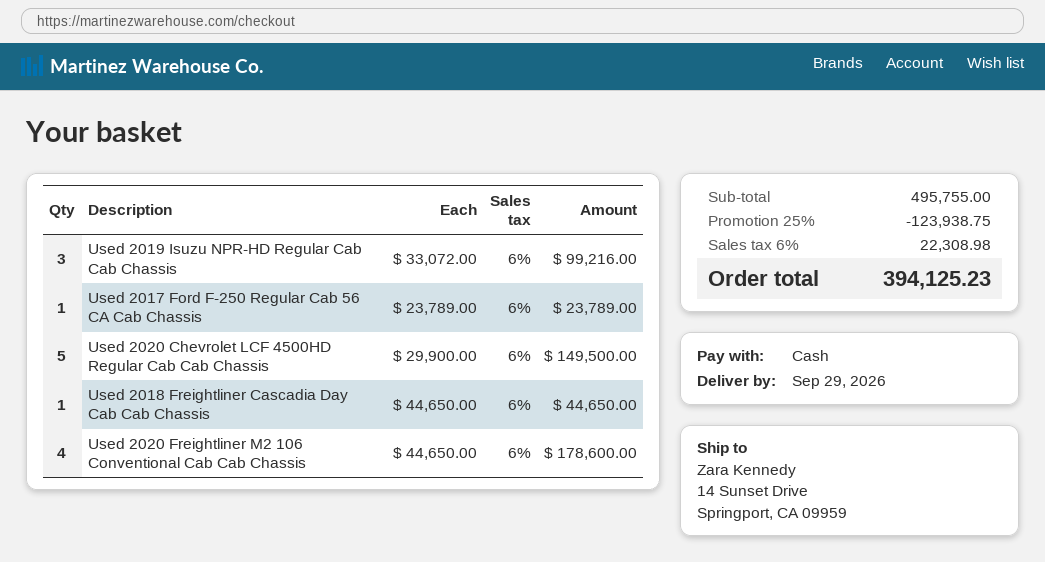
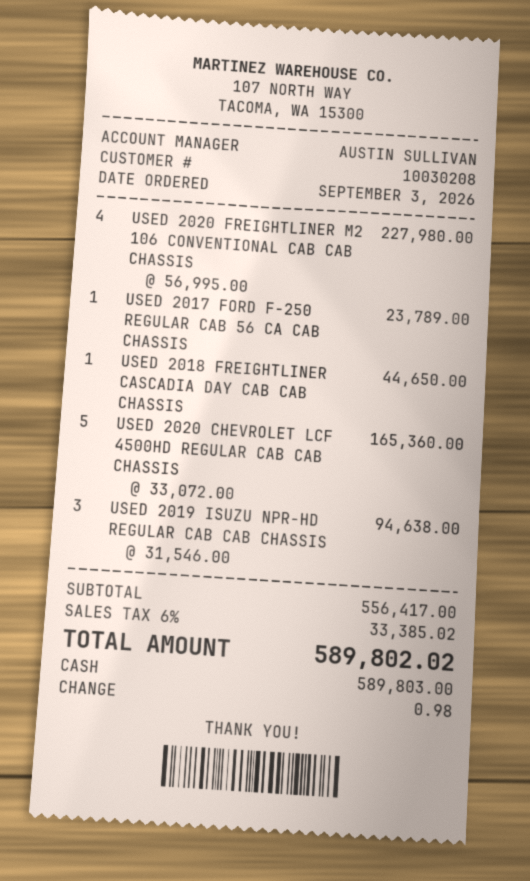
Used 2019 Isuzu NPR-HD Regular Cab Cab Chassis: 3 x 33072.00 = 99216.00 -> 3 x 31546.00 = 94638.00
Used 2020 Chevrolet LCF 4500HD Regular Cab Cab Chassis: 5 x 29900.00 = 149500.00 -> 5 x 33072.00 = 165360.00
Used 2020 Freightliner M2 106 Conventional Cab Cab Chassis: 4 x 44650.00 = 178600.00 -> 4 x 56995.00 = 227980.00
subtotal: 495755.00 -> 556417.00
discount: 25% = 123938.75 -> none
tax: 6% = 22308.98 -> 6% = 33385.02
total: 394125.23 -> 589802.02

